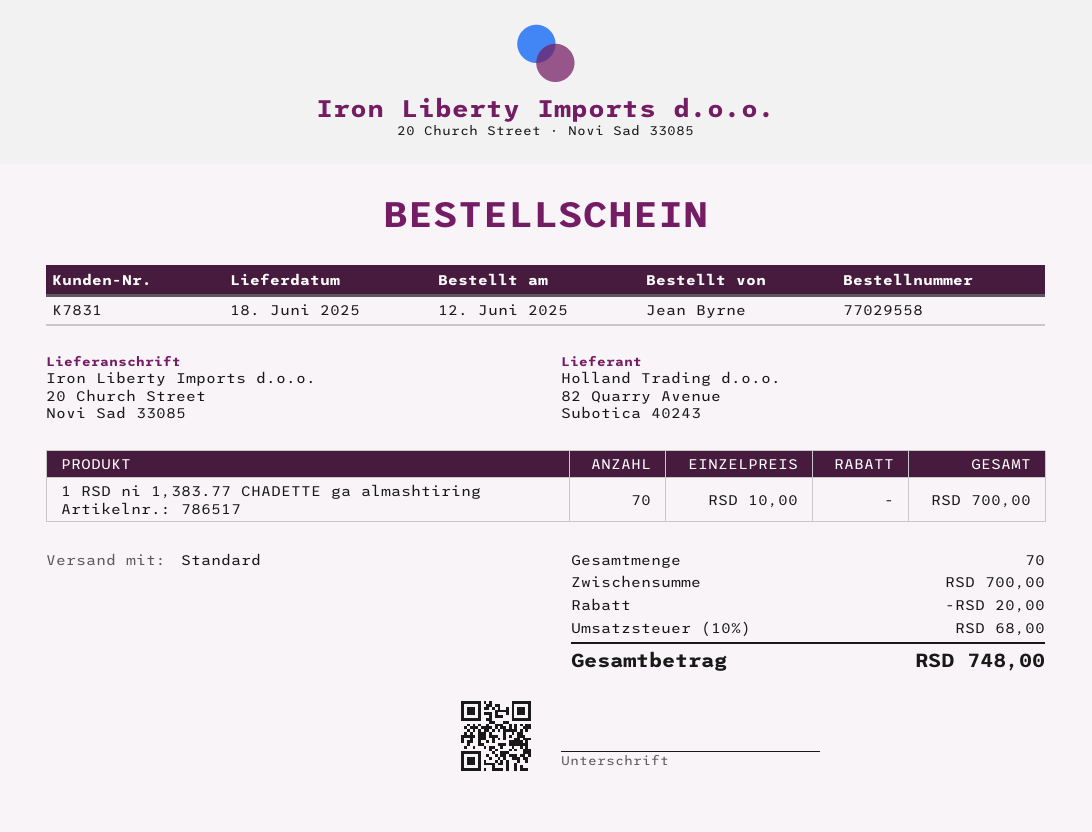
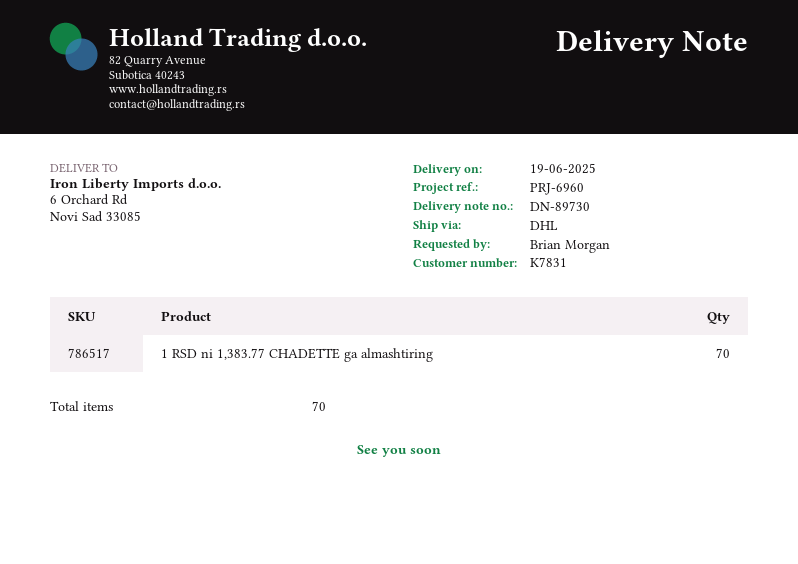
delivery date: 2025-06-18 -> 2025-06-19
ordered by: Jean Byrne -> Brian Morgan
shipping method: standard -> DHL
ship to: 20 Church Street, Novi Sad 33085 -> 6 Orchard Rd, Novi Sad 33085

